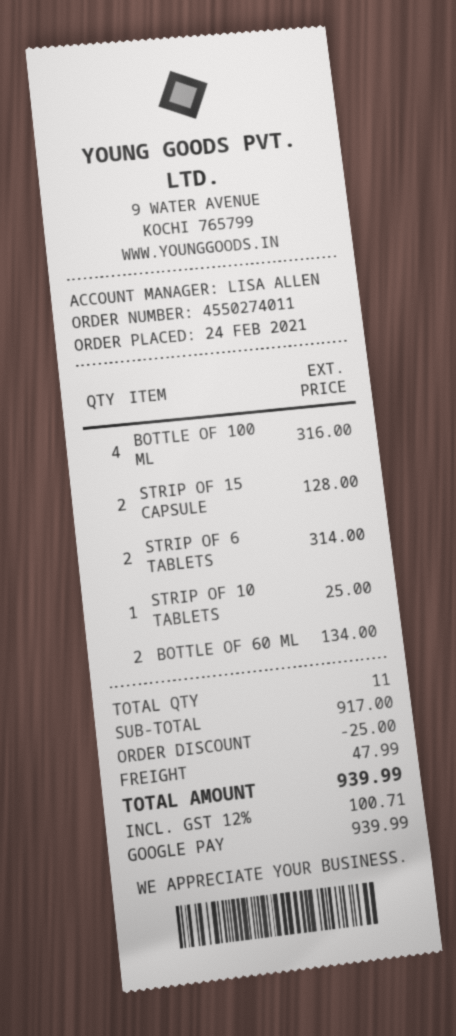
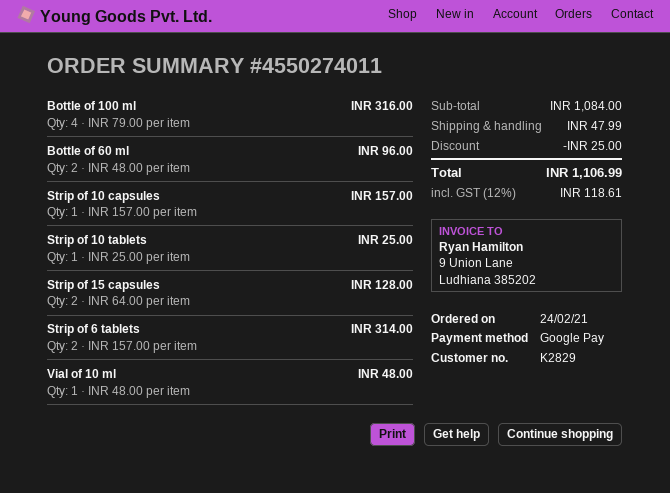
BOTTLE OF 60 ML: 2 for 134.00 -> 2 for 96.00
Strip of 10 capsules: none -> 1 for 157.00
Vial of 10 ml: none -> 1 for 48.00
subtotal: 917.00 -> 1084.00
tax: 12% = 100.71 -> 12% = 118.61
total: 939.99 -> 1106.99

